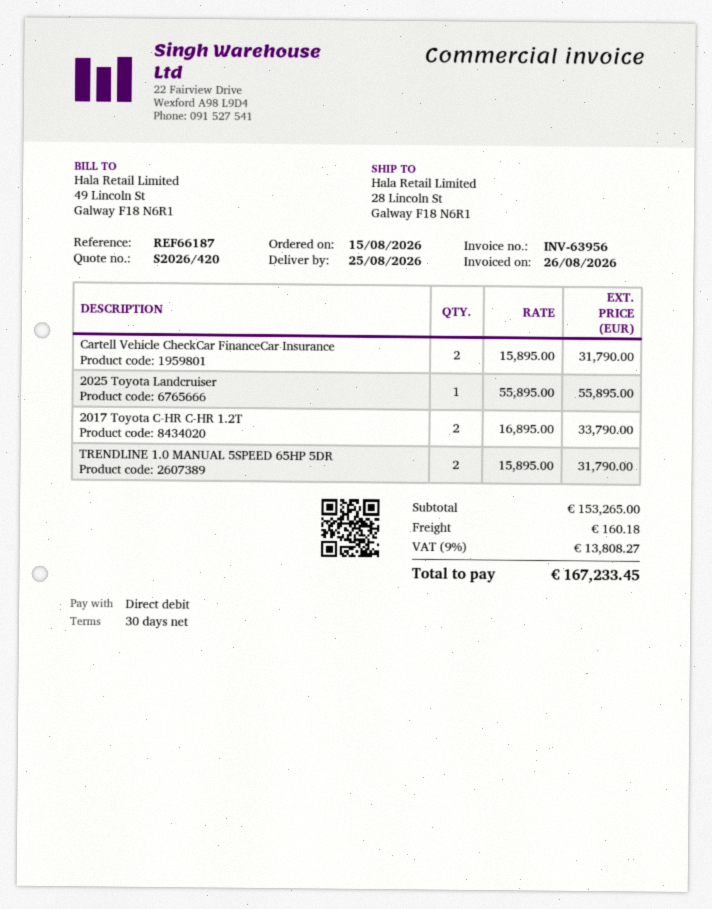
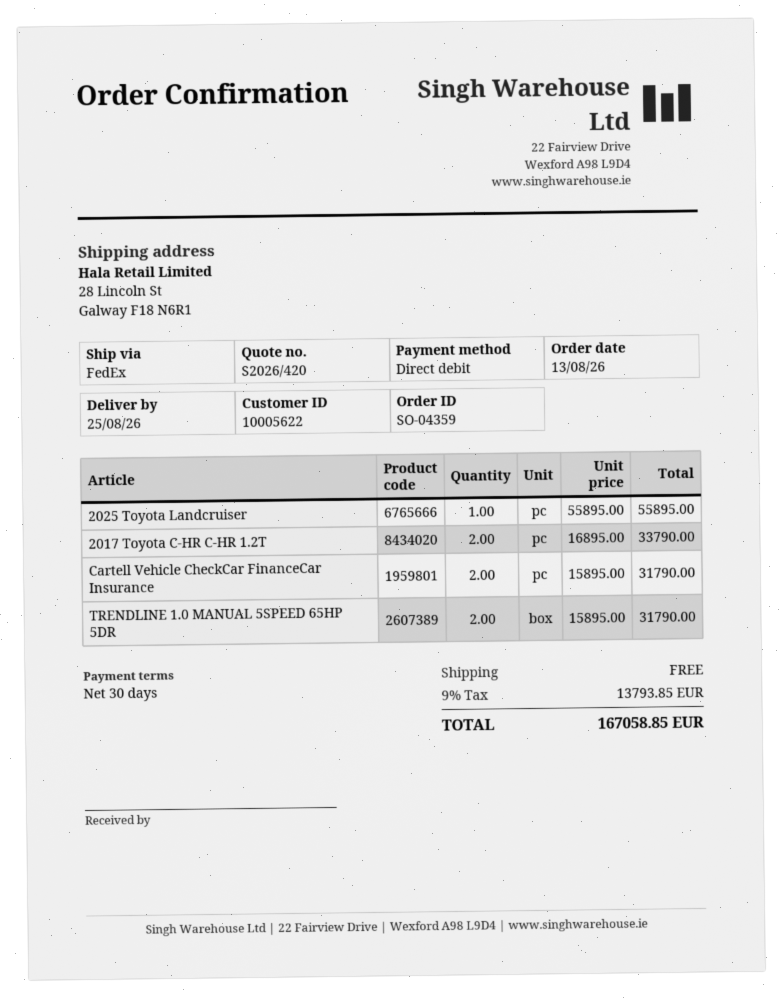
order date: 2026-08-15 -> 2026-08-13
shipping: 160.18 -> 0.00
tax: 9% = 13808.27 -> 9% = 13793.85
total: 167233.45 -> 167058.85

